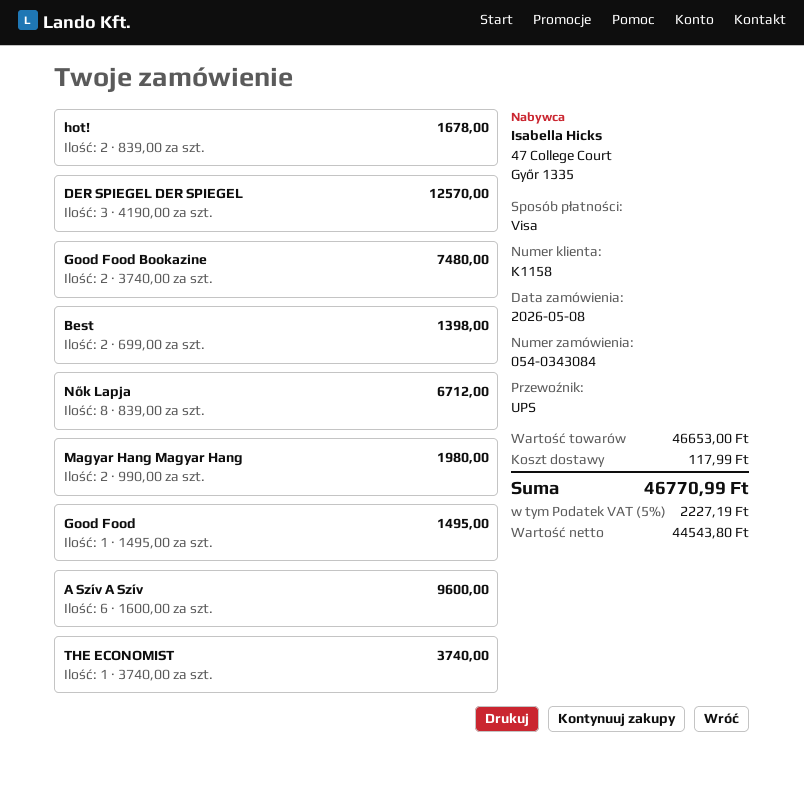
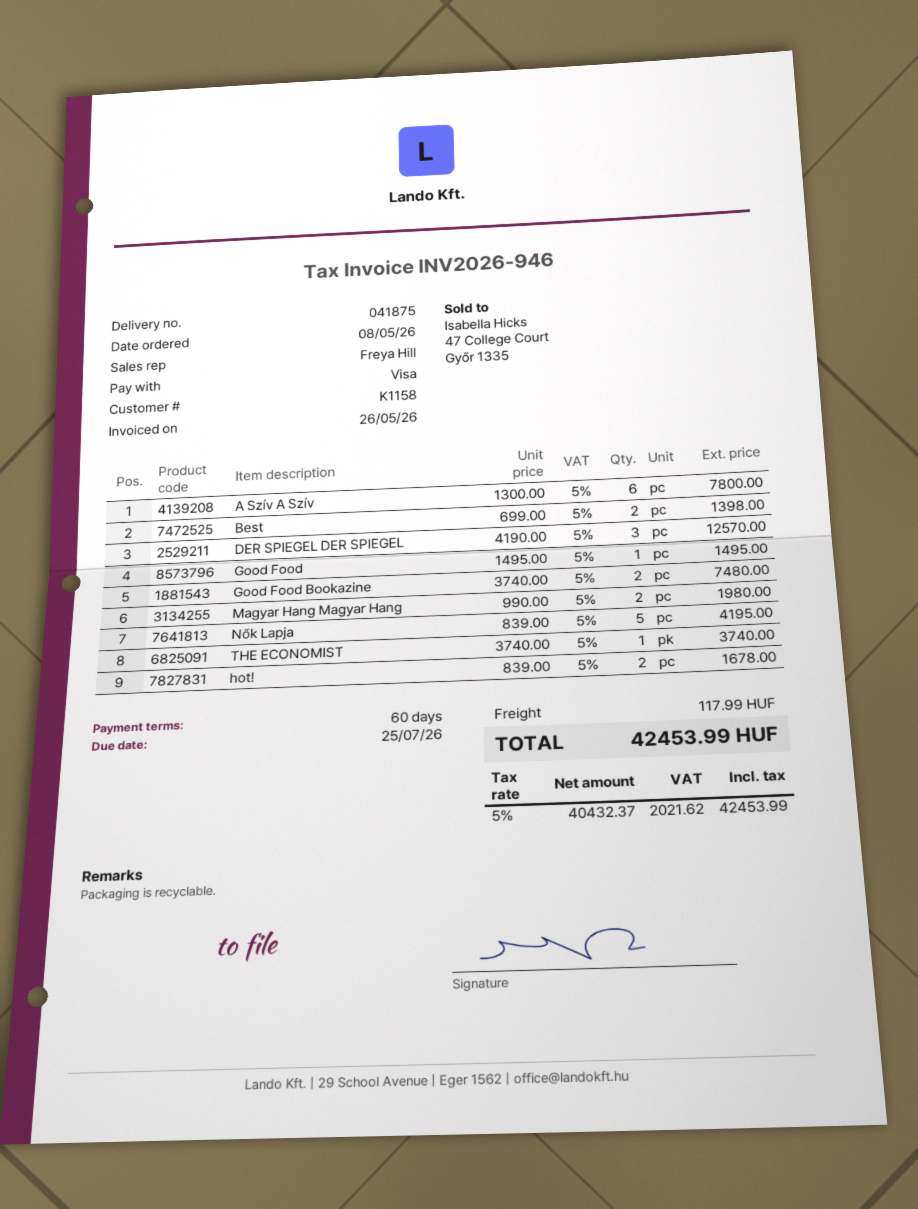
Nők Lapja: 8 x 839.00 = 6712.00 -> 5 x 839.00 = 4195.00
A Szív A Szív: 6 x 1600.00 = 9600.00 -> 6 x 1300.00 = 7800.00
net: 44543.80 -> 40432.37
tax: 5% = 2227.19 -> 5% = 2021.62
total: 46770.99 -> 42453.99

